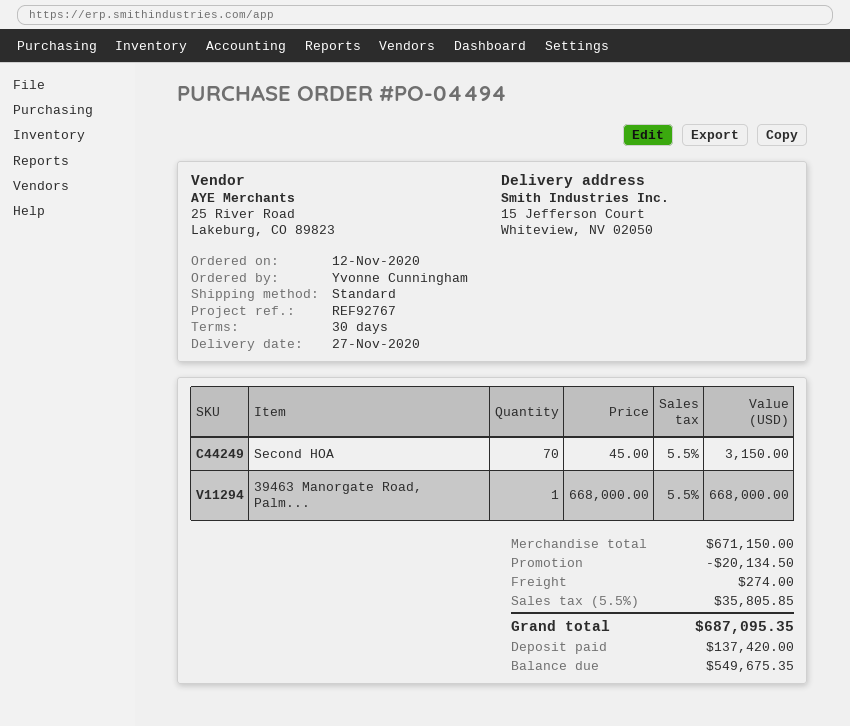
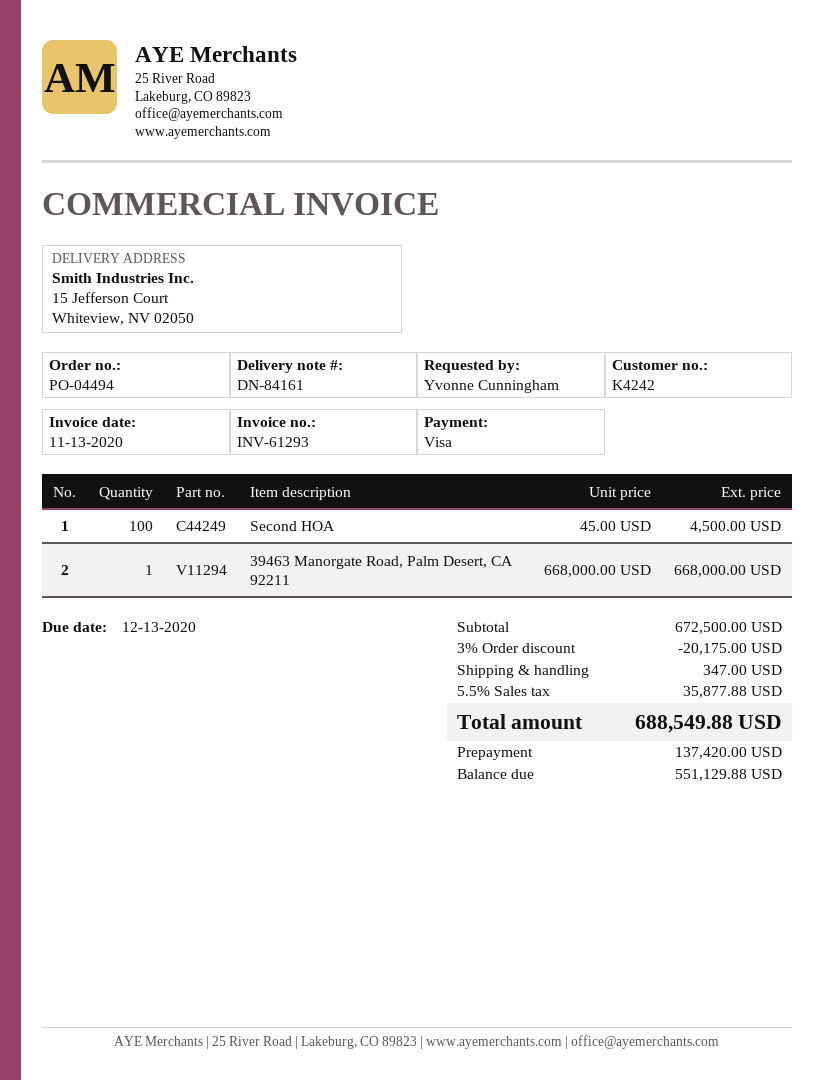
Second HOA: 70 x 45.00 = 3150.00 -> 100 x 45.00 = 4500.00
subtotal: 671150.00 -> 672500.00
discount: 20134.50 -> 20175.00
shipping: 274.00 -> 347.00
tax: 5.5% = 35805.85 -> 5.5% = 35877.88
total: 687095.35 -> 688549.88
balance: 549675.35 -> 551129.88

